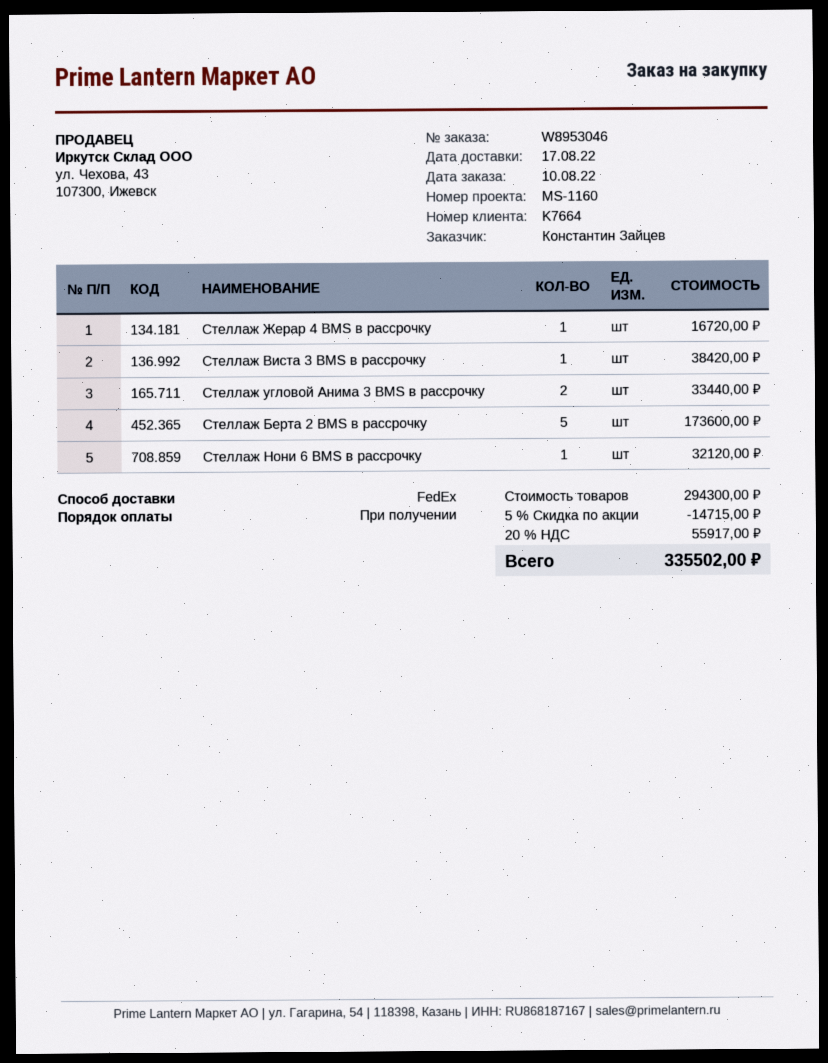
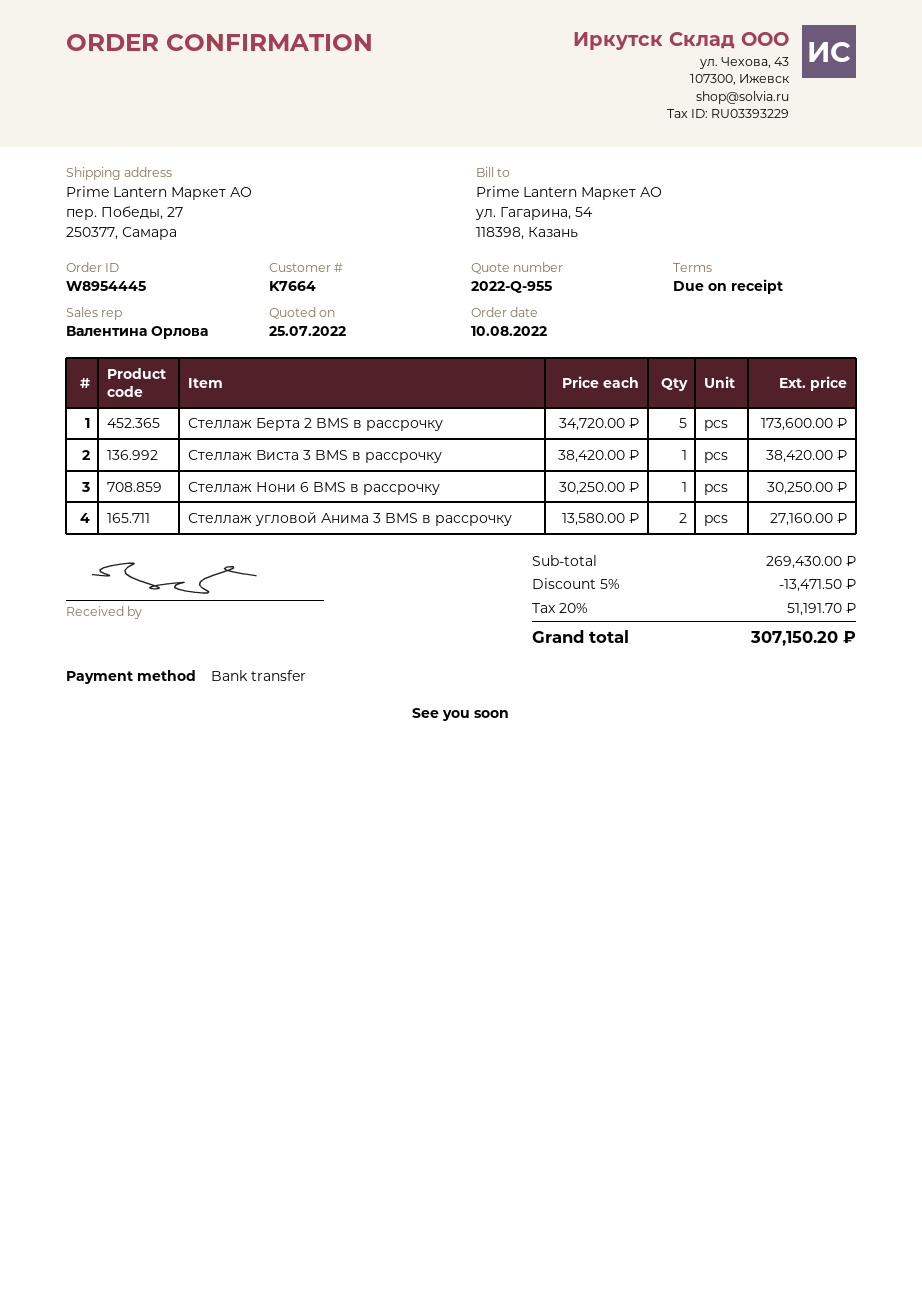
order number: W8953046 -> W8954445
Стеллаж Жерар 4 BMS в рассрочку: 1 for 16720.00 -> none
Стеллаж угловой Анима 3 BMS в рассрочку: 2 for 33440.00 -> 2 for 27160.00
Стеллаж Нони 6 BMS в рассрочку: 1 for 32120.00 -> 1 for 30250.00
subtotal: 294300.00 -> 269430.00
discount: 5% = 14715.00 -> 5% = 13471.50
tax: 20% = 55917.00 -> 20% = 51191.70
total: 335502.00 -> 307150.20

